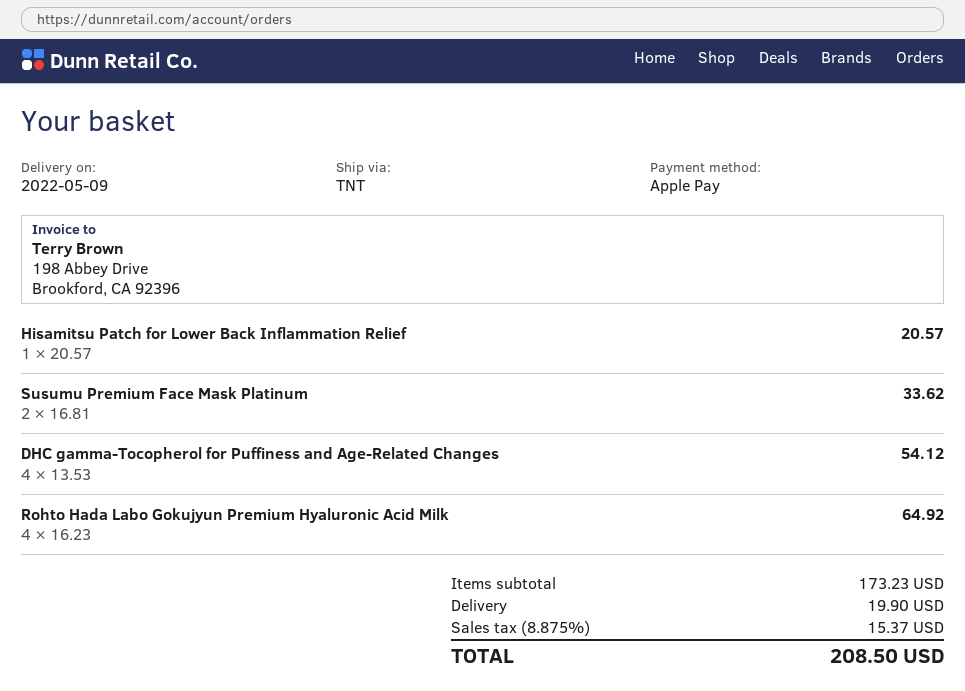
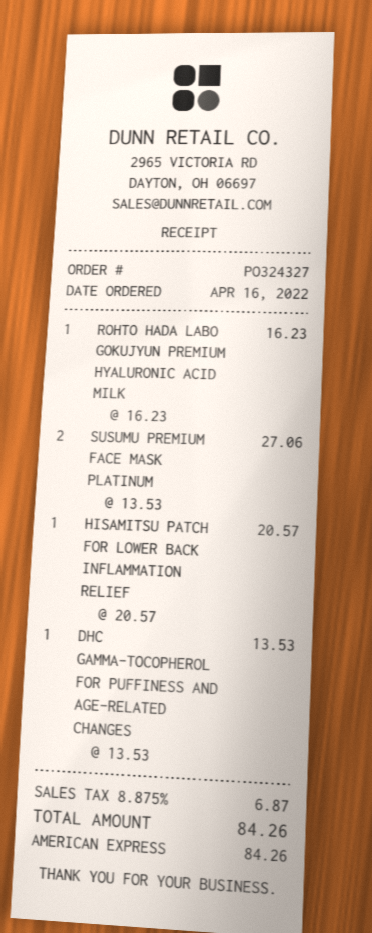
payment method: Apple Pay -> American Express
Susumu Premium Face Mask Platinum: 2 x 16.81 = 33.62 -> 2 x 13.53 = 27.06
DHC gamma-Tocopherol for Puffiness and Age-Related Changes: 4 x 13.53 = 54.12 -> 1 x 13.53 = 13.53
Rohto Hada Labo Gokujyun Premium Hyaluronic Acid Milk: 4 x 16.23 = 64.92 -> 1 x 16.23 = 16.23
shipping: 19.90 -> none
tax: 8.875% = 15.37 -> 8.875% = 6.87
total: 208.50 -> 84.26

